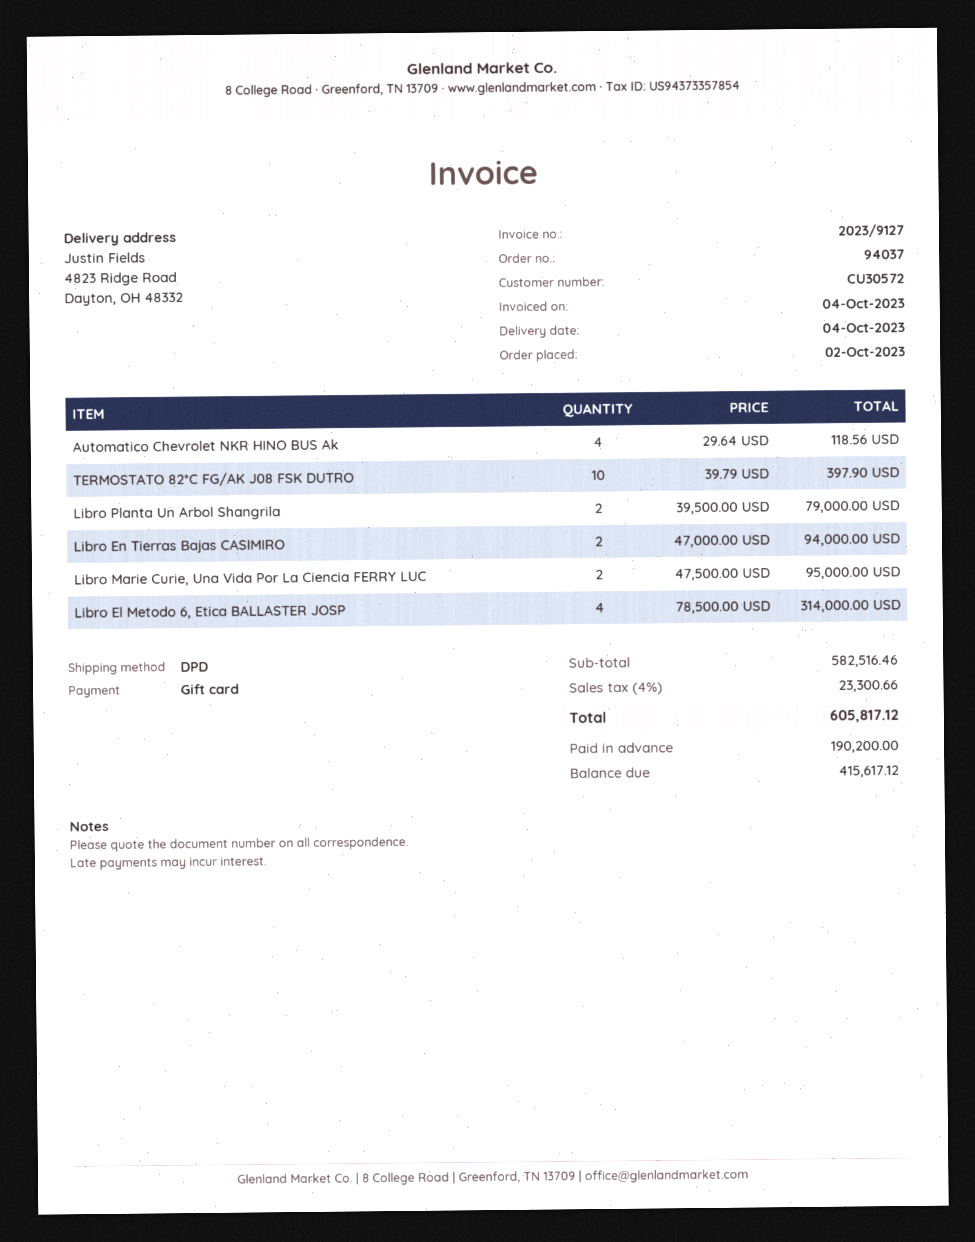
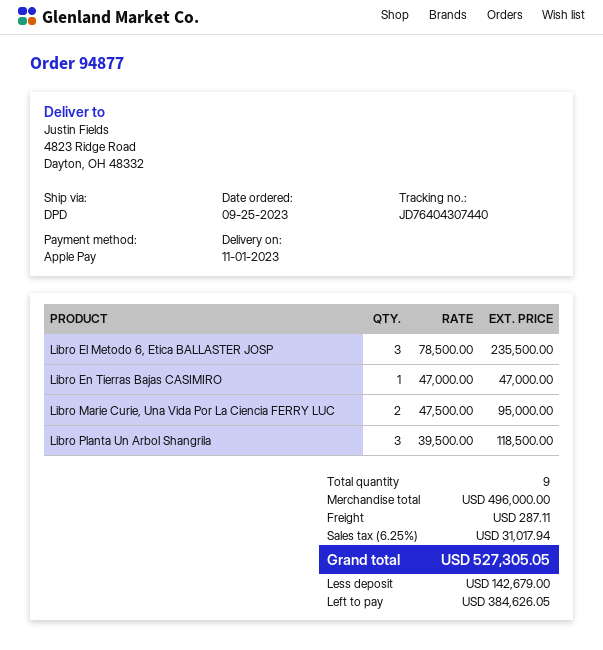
order number: 94037 -> 94877
order date: 2023-10-02 -> 2023-09-25
delivery date: 2023-10-04 -> 2023-11-01
payment method: gift card -> Apple Pay
Automatico Chevrolet NKR HINO BUS Ak: 4 x 29.64 = 118.56 -> none
TERMOSTATO 82*C FG/AK J08 FSK DUTRO: 10 x 39.79 = 397.90 -> none
Libro Planta Un Arbol Shangrila: 2 x 39500.00 = 79000.00 -> 3 x 39500.00 = 118500.00
Libro En Tierras Bajas CASIMIRO: 2 x 47000.00 = 94000.00 -> 1 x 47000.00 = 47000.00
Libro El Metodo 6, Etica BALLASTER JOSP: 4 x 78500.00 = 314000.00 -> 3 x 78500.00 = 235500.00
subtotal: 582516.46 -> 496000.00
shipping: none -> 287.11
tax: 4% = 23300.66 -> 6.25% = 31017.94
total: 605817.12 -> 527305.05
deposit: 190200.00 -> 142679.00
balance: 415617.12 -> 384626.05

